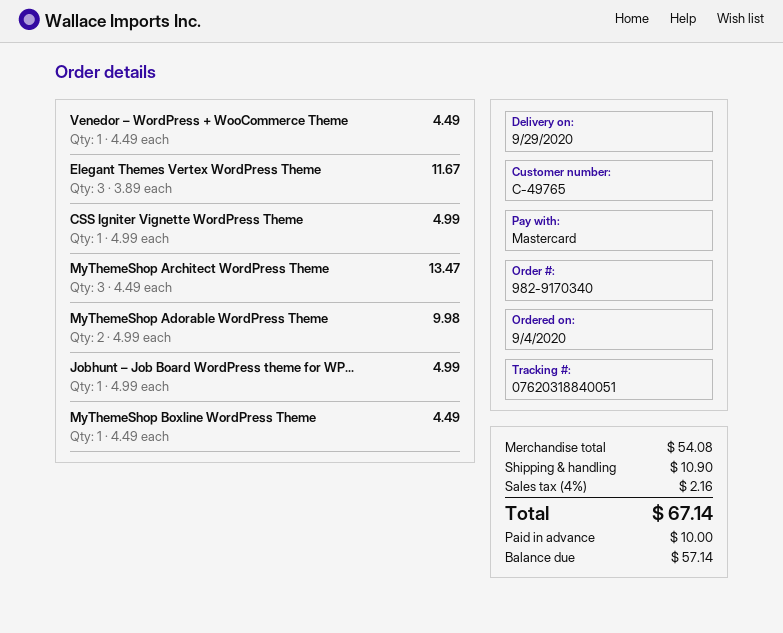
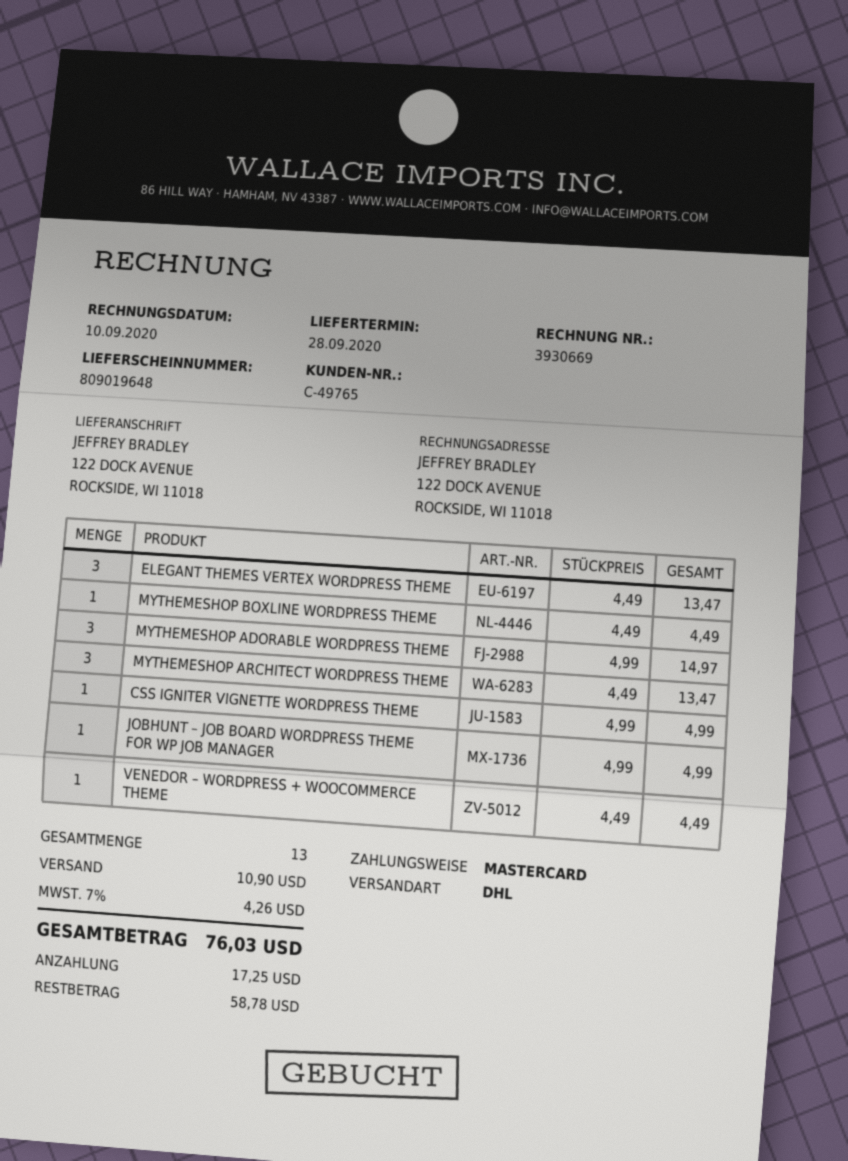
delivery date: 2020-09-29 -> 2020-09-28
Elegant Themes Vertex WordPress Theme: 3 x 3.89 = 11.67 -> 3 x 4.49 = 13.47
MyThemeShop Adorable WordPress Theme: 2 x 4.99 = 9.98 -> 3 x 4.99 = 14.97
tax: 4% = 2.16 -> 7% = 4.26
total: 67.14 -> 76.03
deposit: 10.00 -> 17.25
balance: 57.14 -> 58.78

